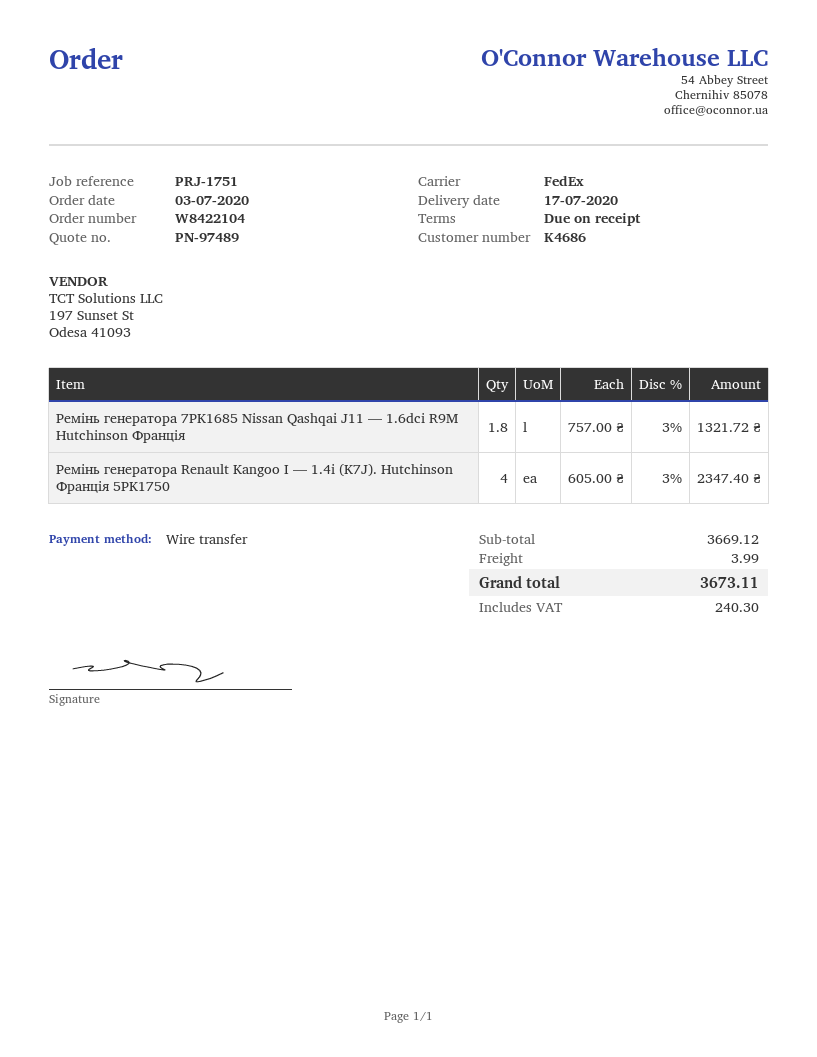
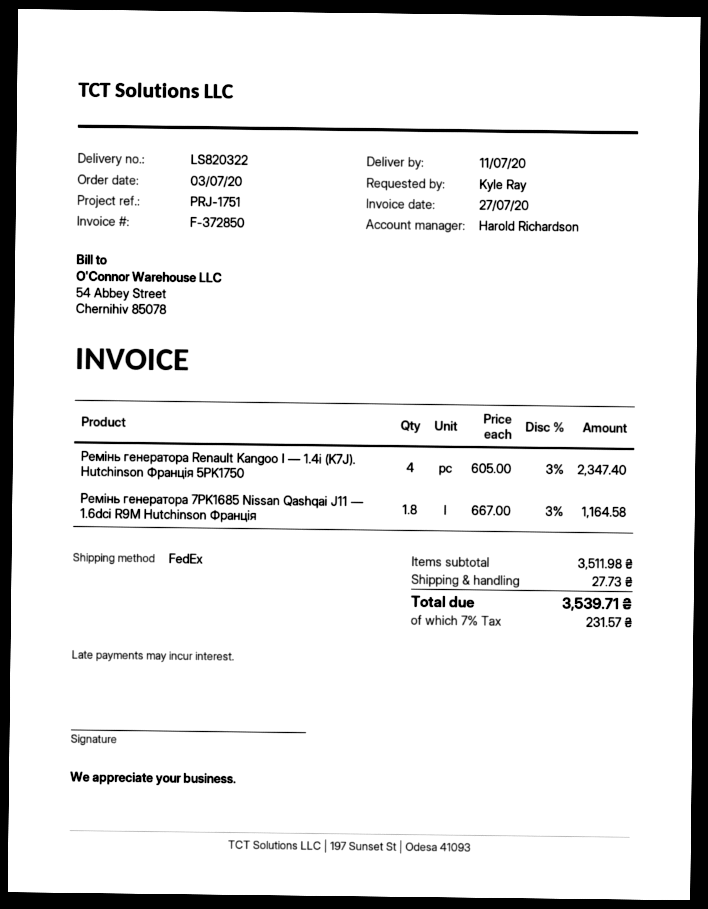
delivery date: 2020-07-17 -> 2020-07-11
Ремінь генератора 7PK1685 Nissan Qashqai J11 — 1.6dci R9M Hutchinson Франція: 1.8 x 757.00 - 3% = 1321.72 -> 1.8 x 667.00 - 3% = 1164.58
subtotal: 3669.12 -> 3511.98
shipping: 3.99 -> 27.73
tax: 240.30 -> 231.57
total: 3673.11 -> 3539.71

